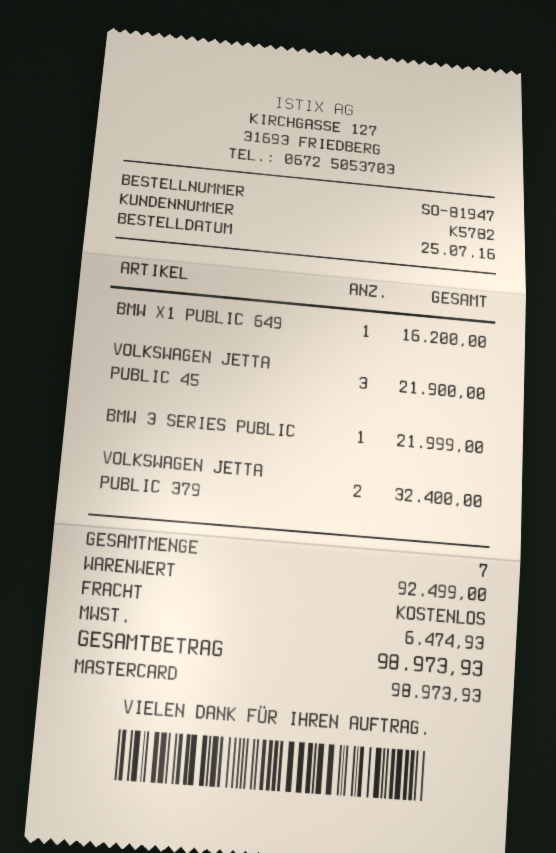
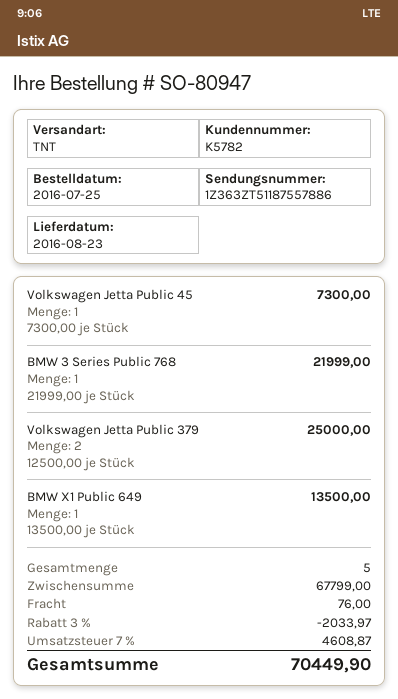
order number: SO-81947 -> SO-80947
BMW X1 PUBLIC 649: 1 for 16200.00 -> 1 for 13500.00
VOLKSWAGEN JETTA PUBLIC 45: 3 for 21900.00 -> 1 for 7300.00
VOLKSWAGEN JETTA PUBLIC 379: 2 for 32400.00 -> 2 for 25000.00
total quantity: 7 -> 5
subtotal: 92499.00 -> 67799.00
discount: none -> 3% = 2033.97
shipping: 0.00 -> 76.00
tax: 6474.93 -> 4608.87
total: 98973.93 -> 70449.90

